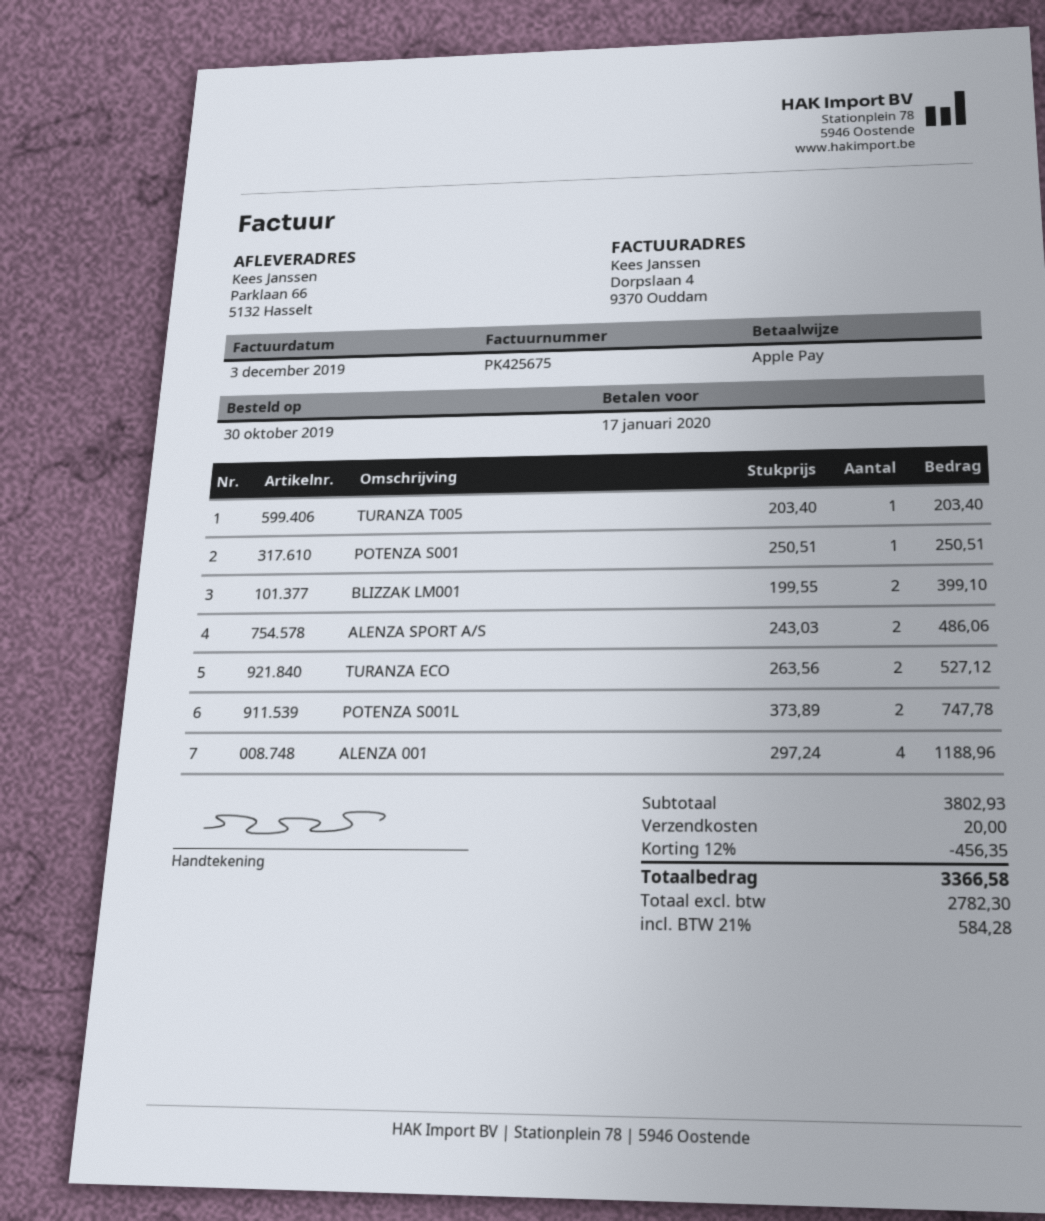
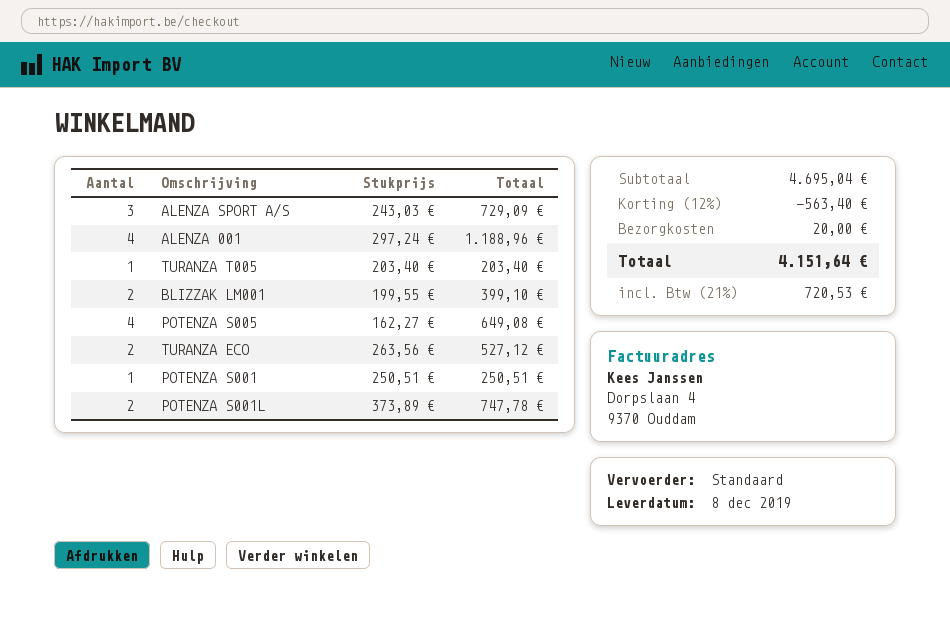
ALENZA SPORT A/S: 2 x 243.03 = 486.06 -> 3 x 243.03 = 729.09
POTENZA S005: none -> 4 x 162.27 = 649.08
subtotal: 3802.93 -> 4695.04
discount: 12% = 456.35 -> 12% = 563.40
tax: 21% = 584.28 -> 21% = 720.53
total: 3366.58 -> 4151.64

